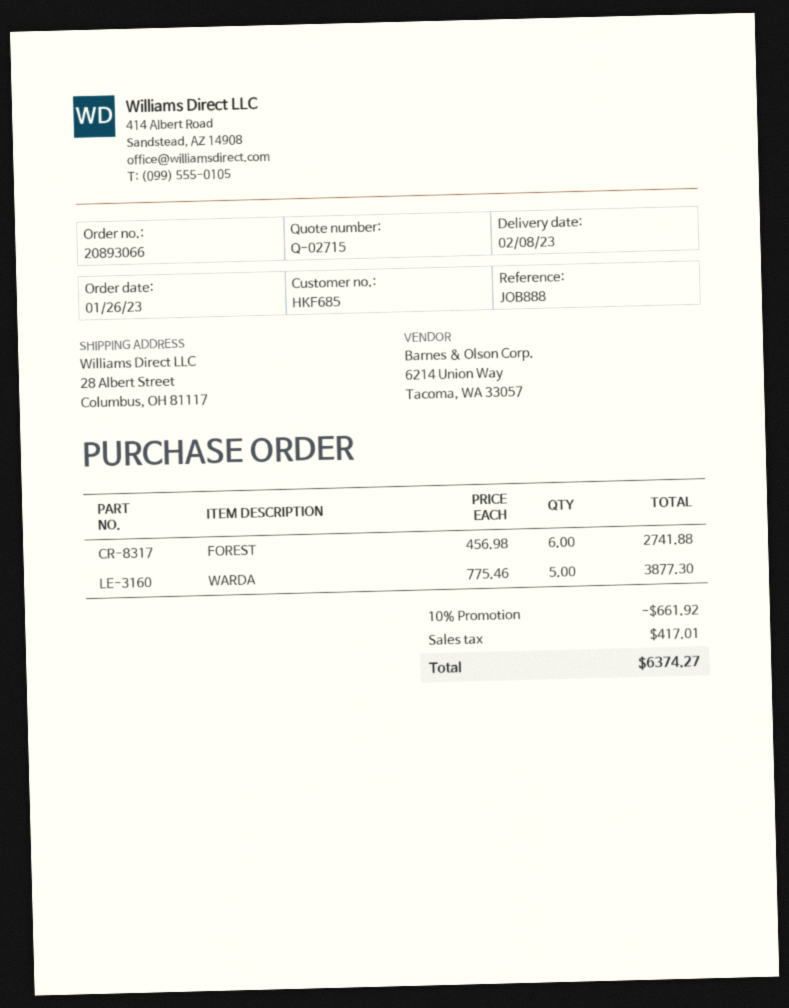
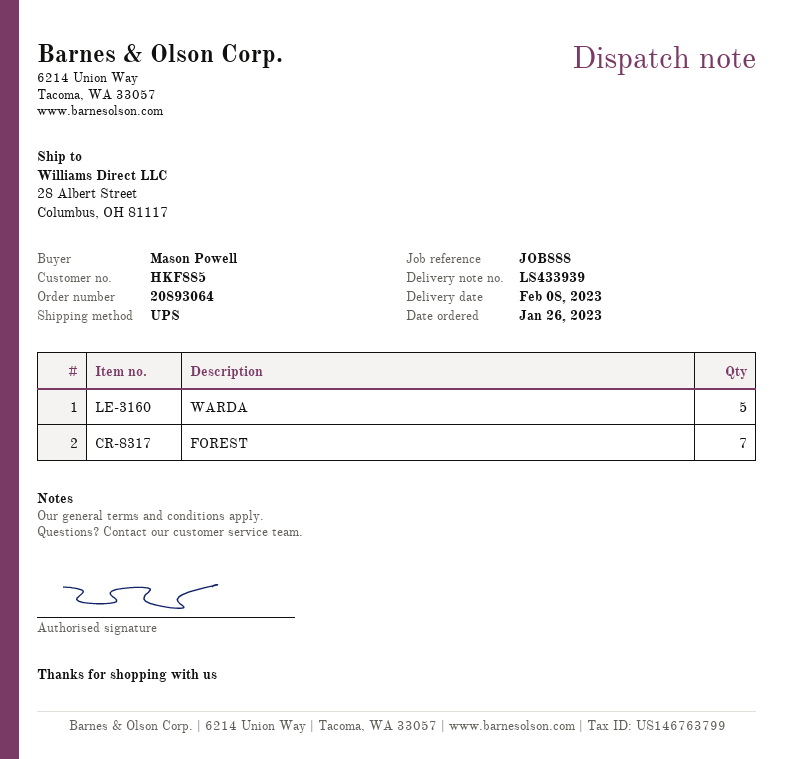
order number: 20893066 -> 20893064
customer number: HKF685 -> HKF885
FOREST: 6 -> 7

